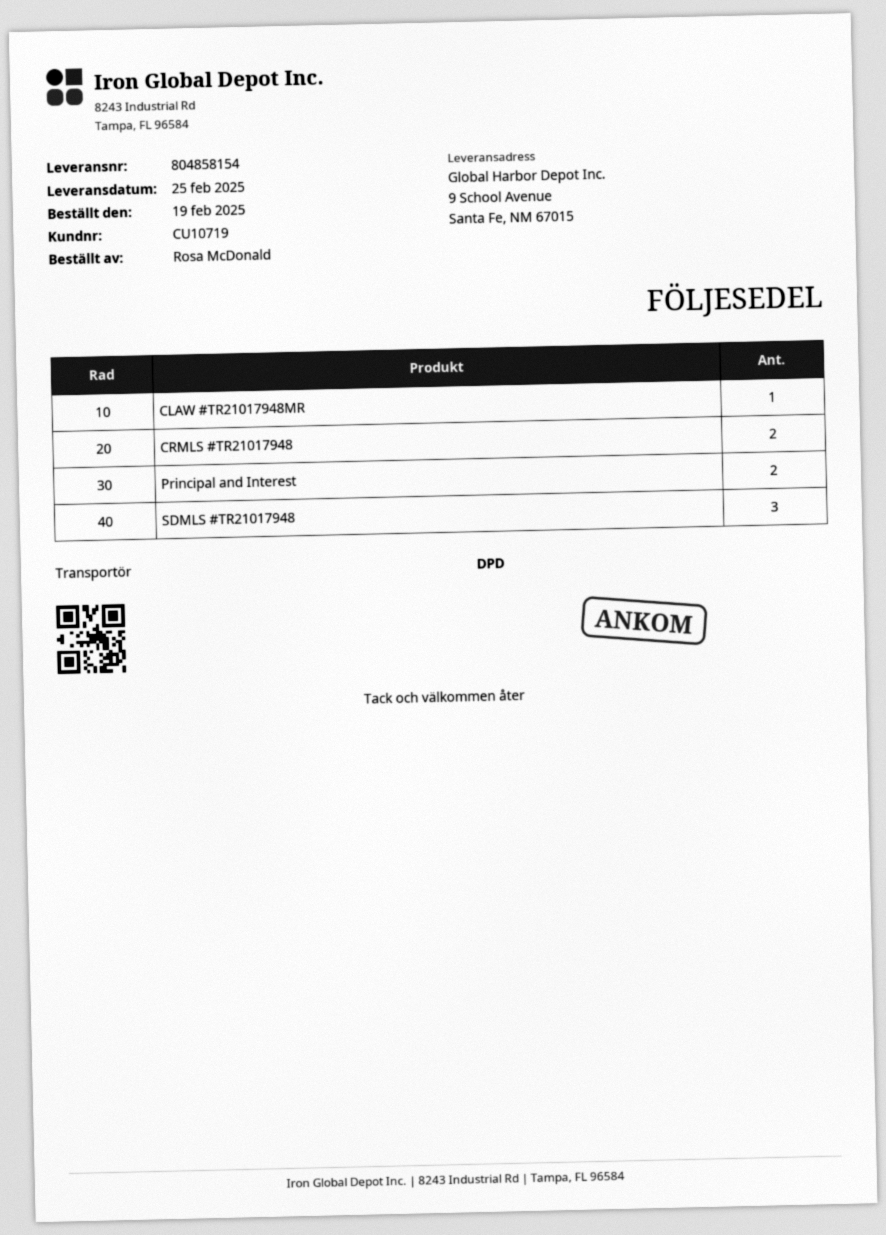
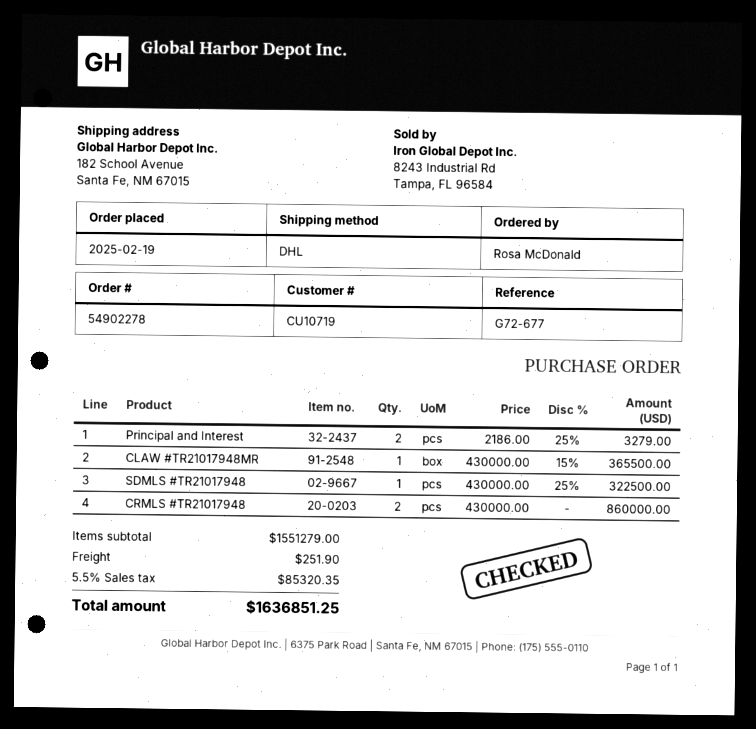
shipping method: DPD -> DHL
ship to: 9 School Avenue, Santa Fe, NM 67015 -> 182 School Avenue, Santa Fe, NM 67015
SDMLS #TR21017948: 3 -> 1

